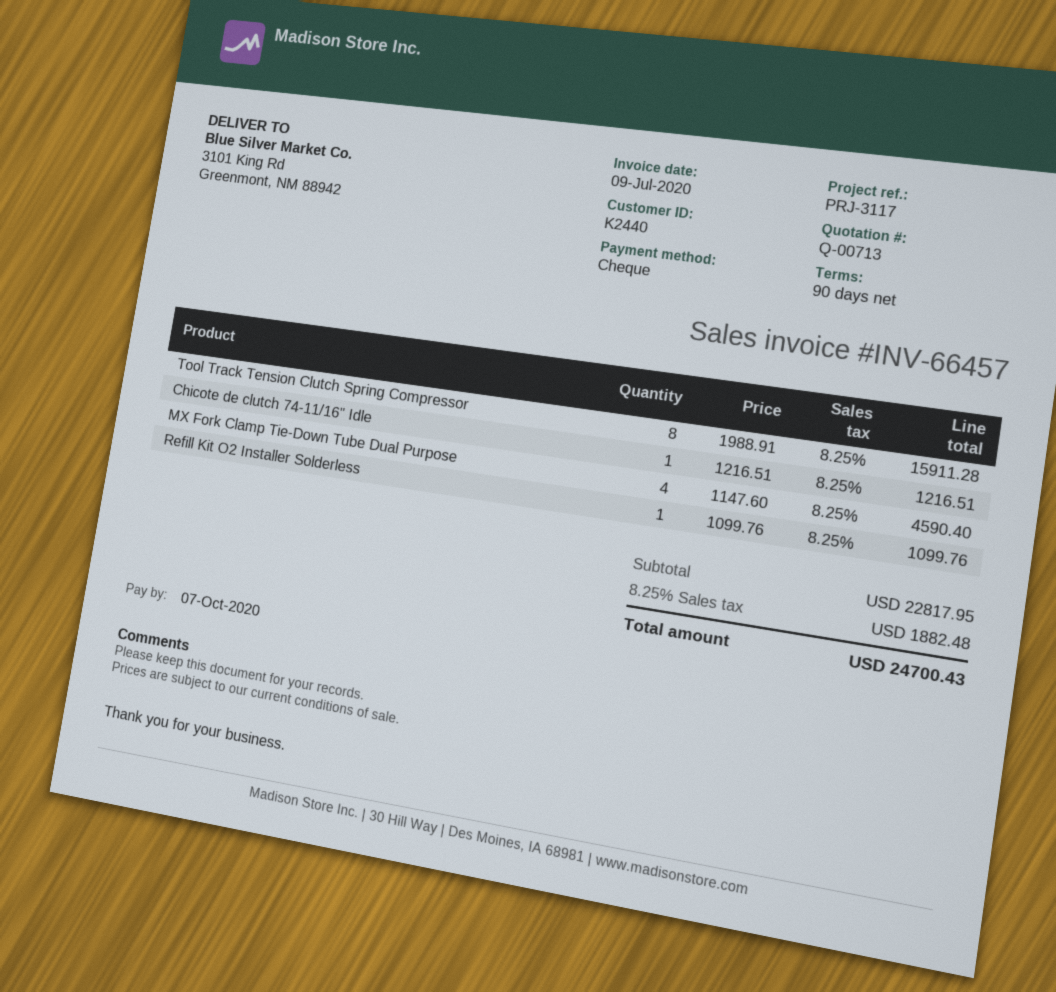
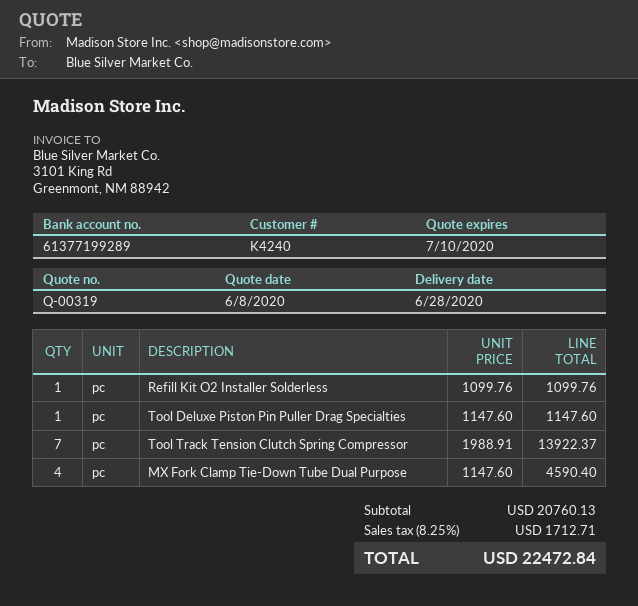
quote number: Q-00713 -> Q-00319
customer number: K2440 -> K4240
Tool Track Tension Clutch Spring Compressor: 8 x 1988.91 = 15911.28 -> 7 x 1988.91 = 13922.37
Chicote de clutch 74-11/16" Idle: 1 x 1216.51 = 1216.51 -> none
Tool Deluxe Piston Pin Puller Drag Specialties: none -> 1 x 1147.60 = 1147.60
subtotal: 22817.95 -> 20760.13
tax: 8.25% = 1882.48 -> 8.25% = 1712.71
total: 24700.43 -> 22472.84

